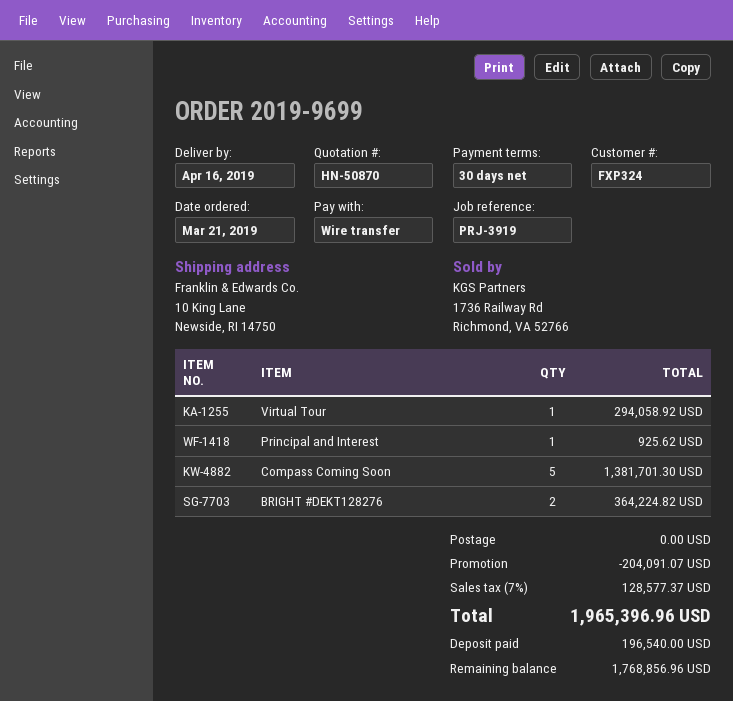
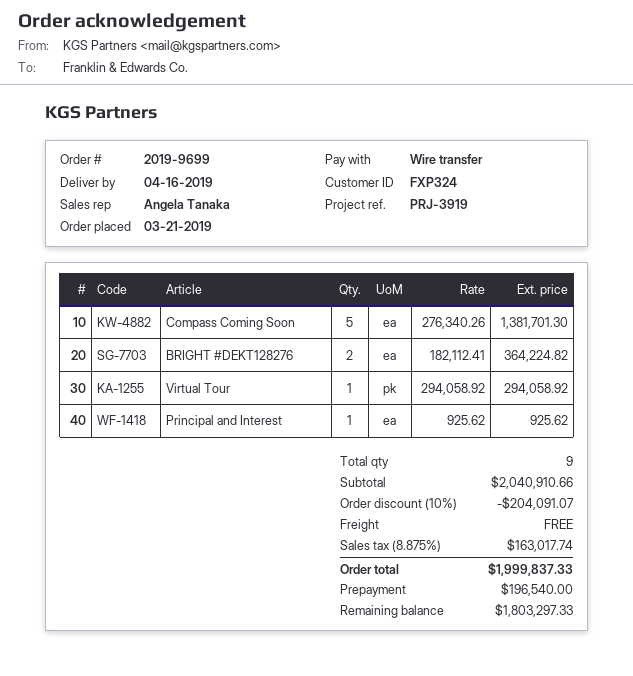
tax: 7% = 128577.37 -> 8.875% = 163017.74
total: 1965396.96 -> 1999837.33
balance: 1768856.96 -> 1803297.33

